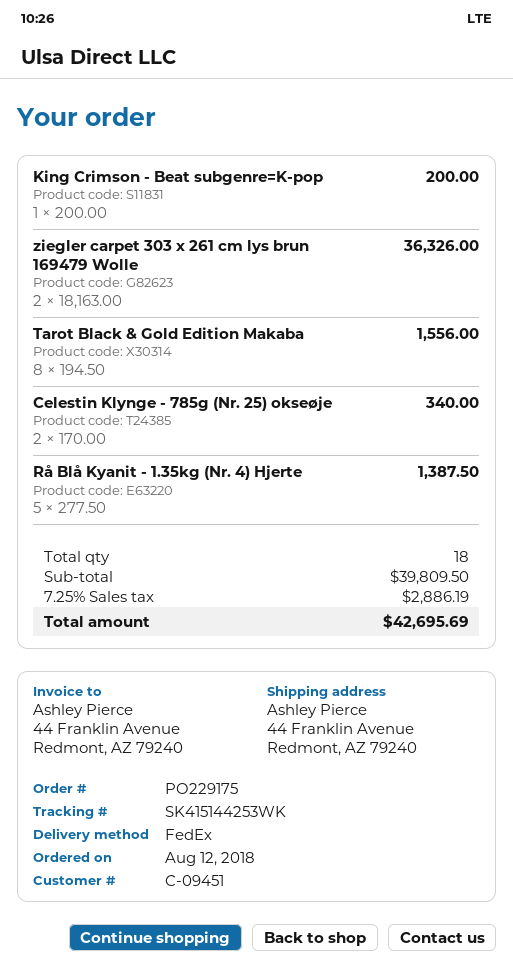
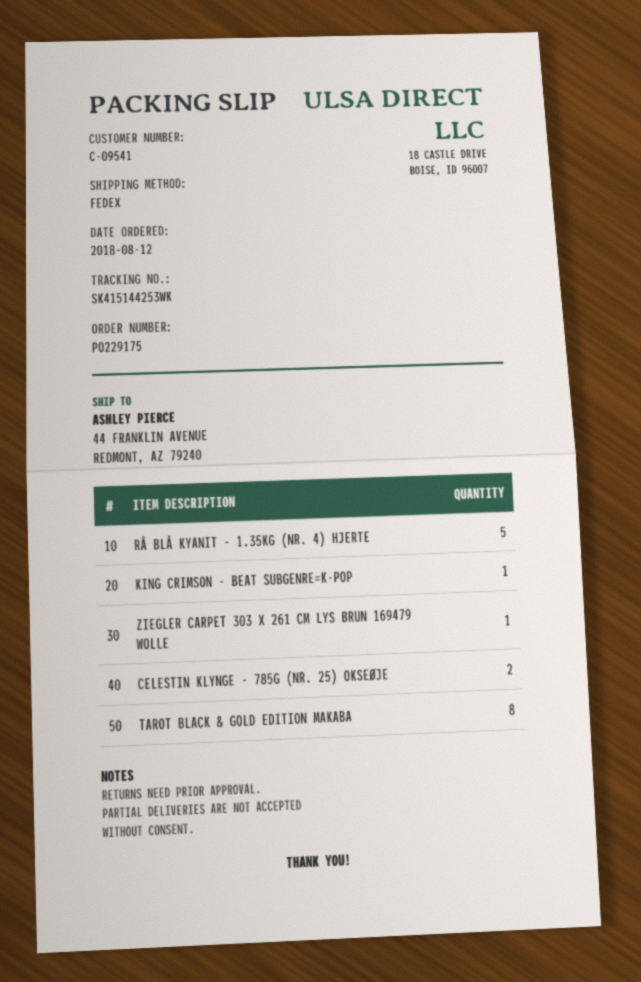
customer number: C-09451 -> C-09541
ziegler carpet 303 x 261 cm lys brun 169479 Wolle: 2 -> 1

